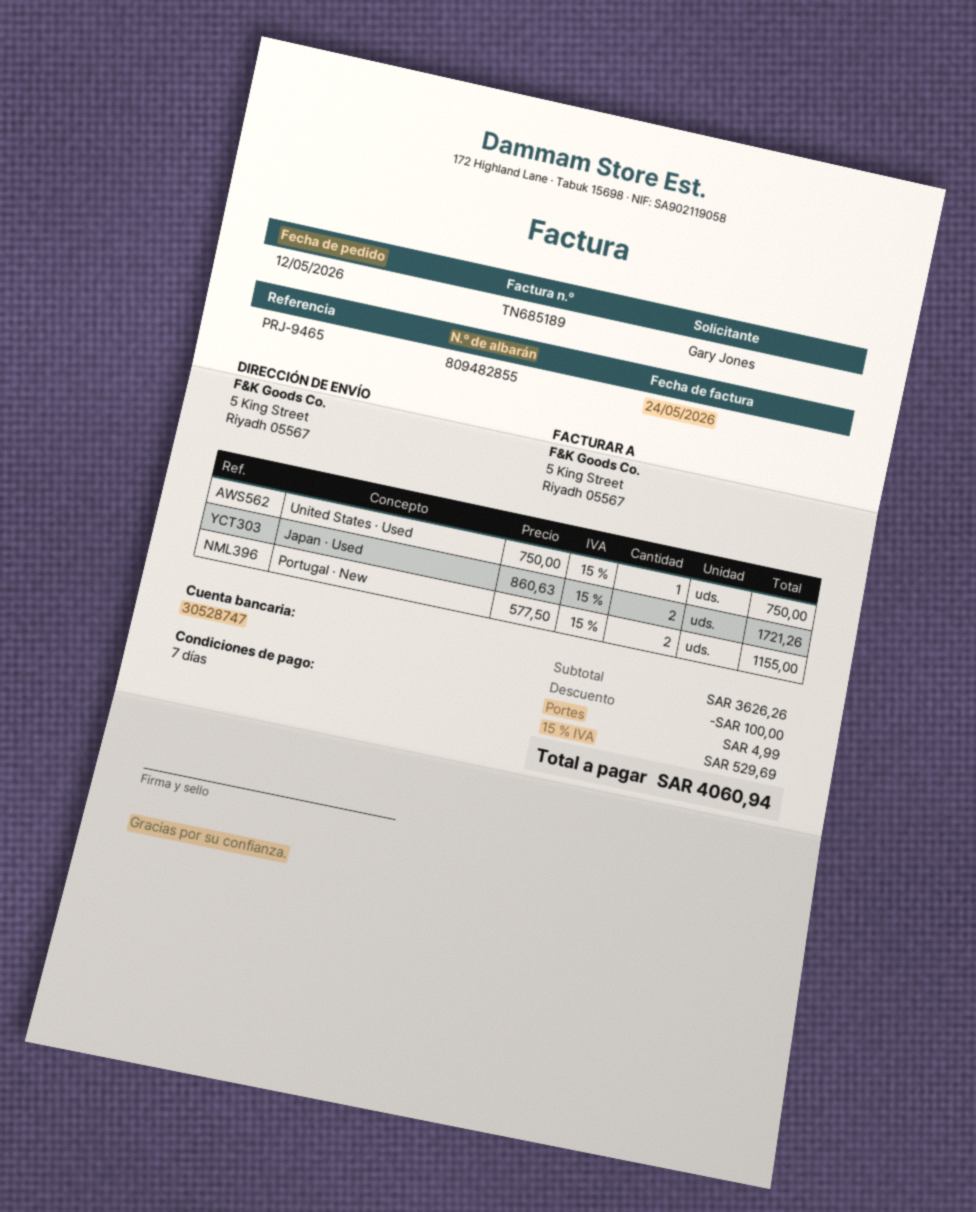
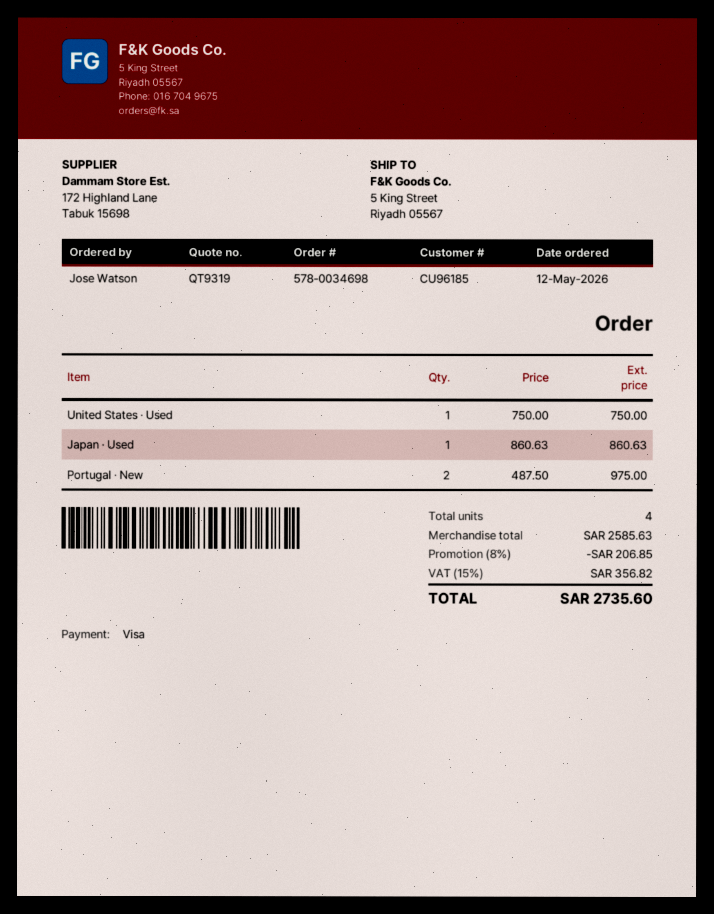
ordered by: Gary Jones -> Jose Watson
Japan · Used: 2 x 860.63 = 1721.26 -> 1 x 860.63 = 860.63
Portugal · New: 2 x 577.50 = 1155.00 -> 2 x 487.50 = 975.00
subtotal: 3626.26 -> 2585.63
discount: 100.00 -> 206.85
shipping: 4.99 -> none
tax: 15% = 529.69 -> 15% = 356.82
total: 4060.94 -> 2735.60

